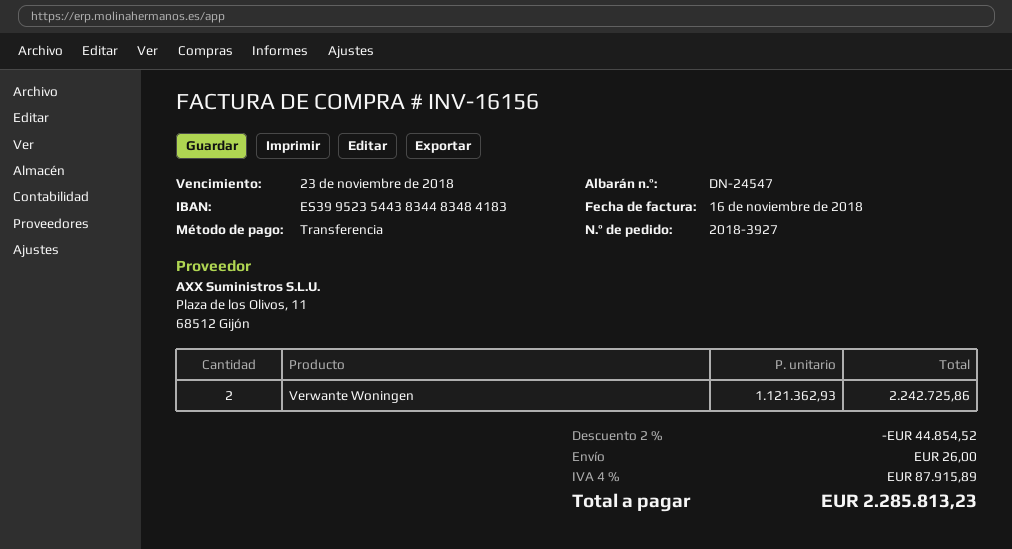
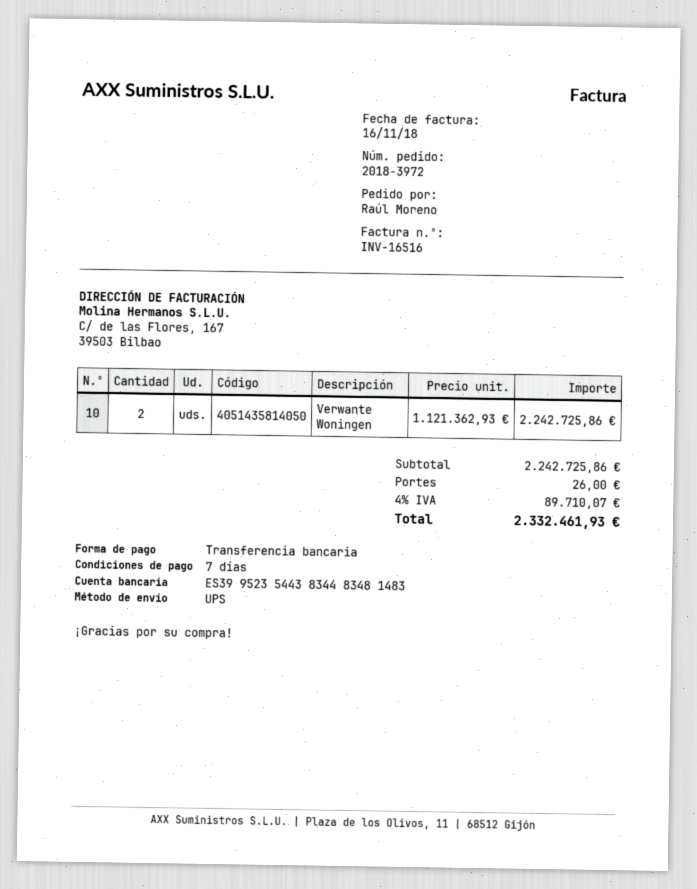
order number: 2018-3927 -> 2018-3972
invoice number: INV-16156 -> INV-16516
bank account: ES3995235443834483484183 -> ES3995235443834483481483
discount: 2% = 44854.52 -> none
tax: 4% = 87915.89 -> 4% = 89710.07
total: 2285813.23 -> 2332461.93

